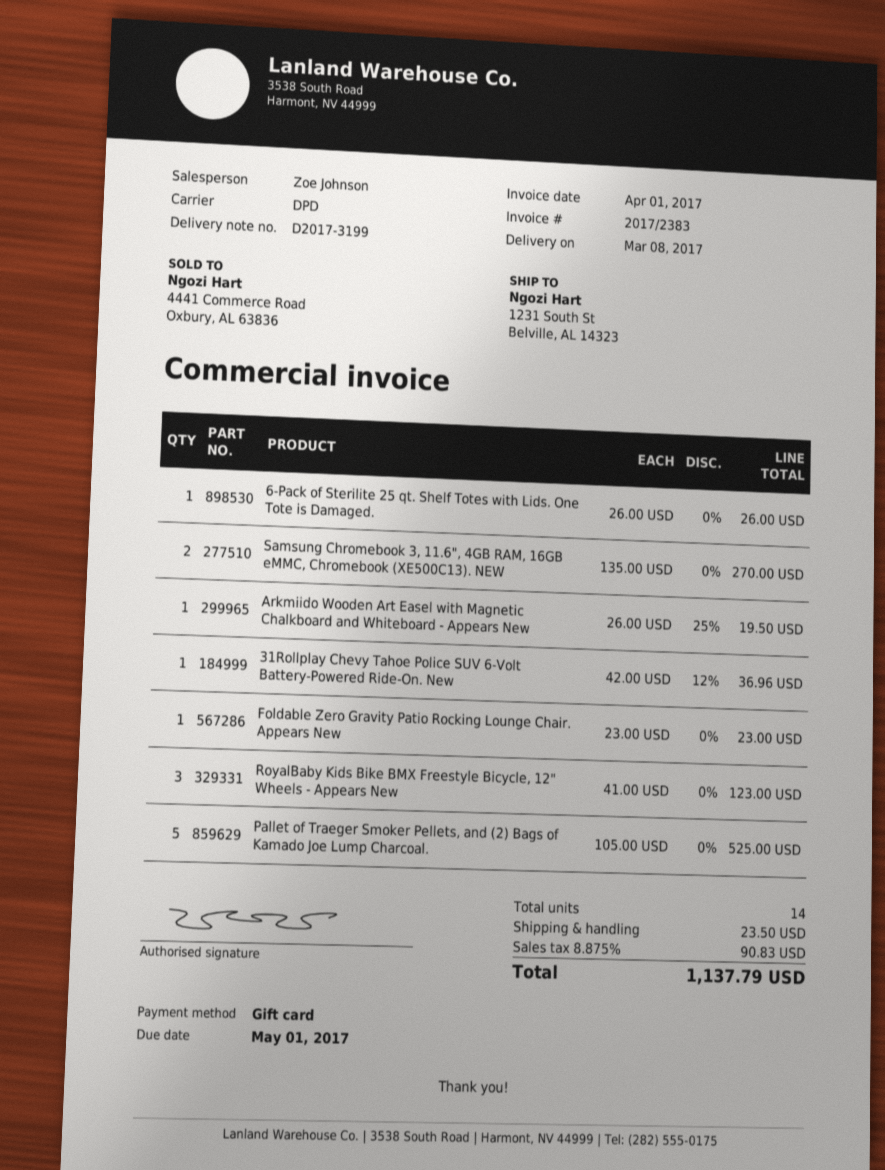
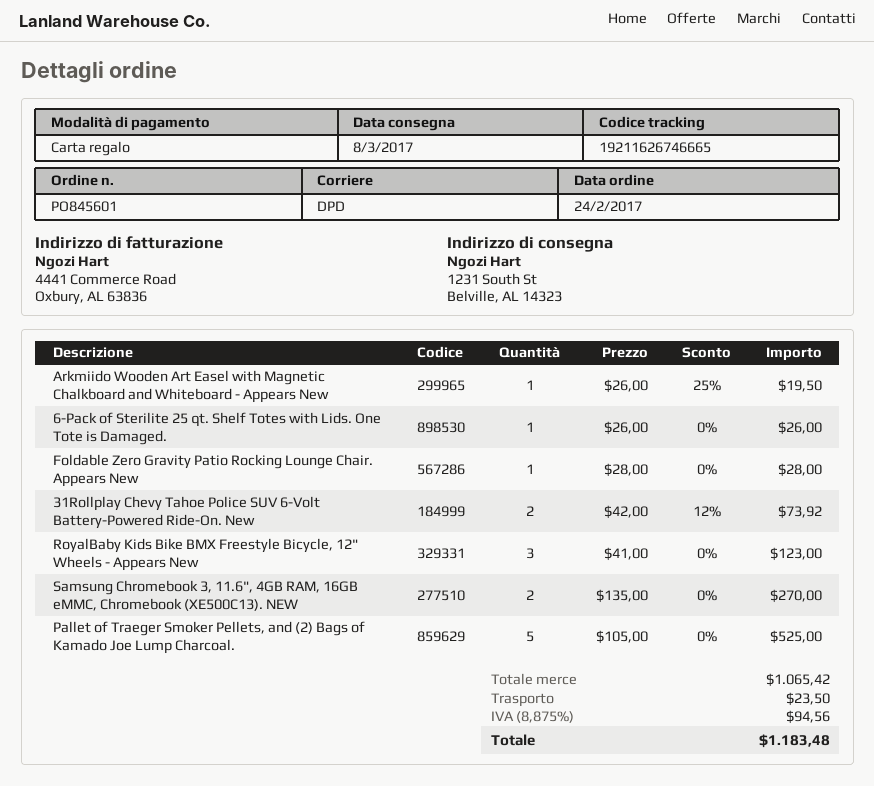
31Rollplay Chevy Tahoe Police SUV 6-Volt Battery-Powered Ride-On. New: 1 x 42.00 - 12% = 36.96 -> 2 x 42.00 - 12% = 73.92
Foldable Zero Gravity Patio Rocking Lounge Chair. Appears New: 1 x 23.00 = 23.00 -> 1 x 28.00 = 28.00
tax: 8.875% = 90.83 -> 8.875% = 94.56
total: 1137.79 -> 1183.48

